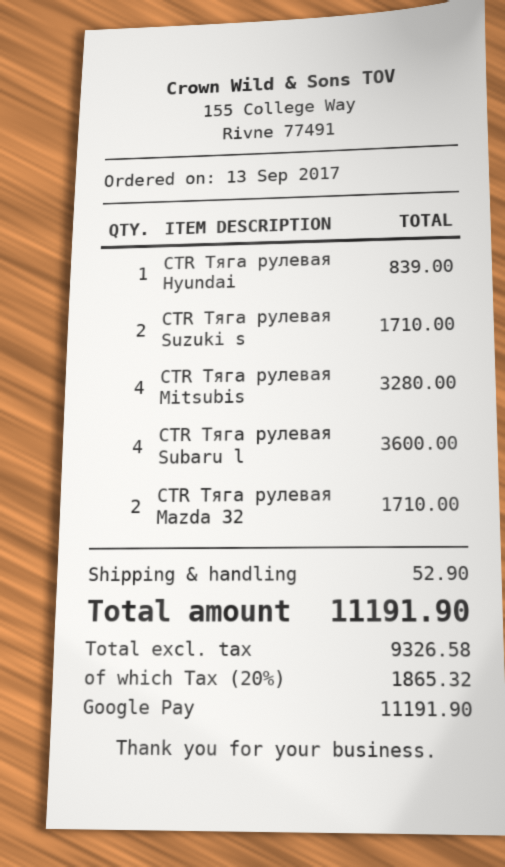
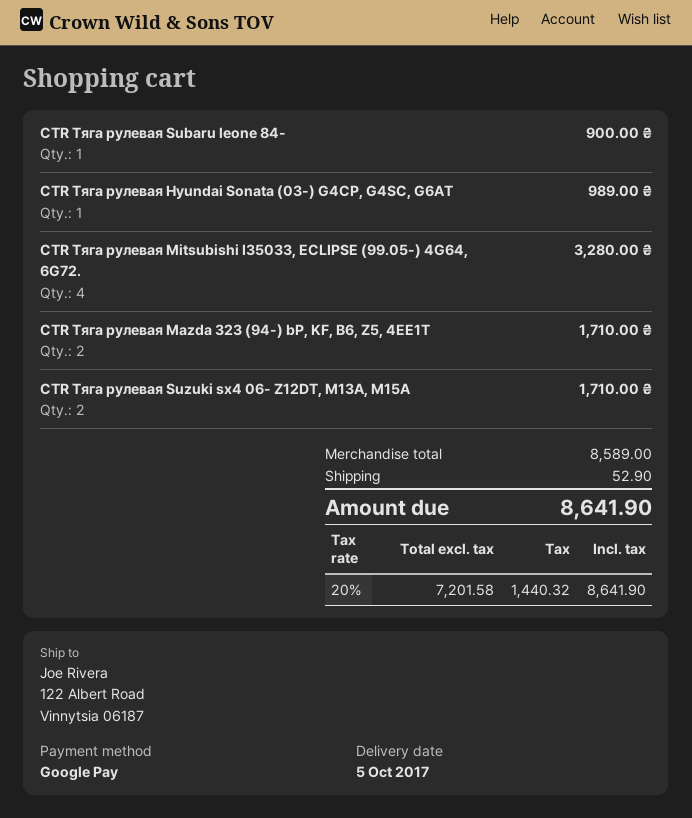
CTR Тяга рулевая Hyundai: 1 for 839.00 -> 1 for 989.00
CTR Тяга рулевая Subaru l: 4 for 3600.00 -> 1 for 900.00
net: 9326.58 -> 7201.58
tax: 20% = 1865.32 -> 20% = 1440.32
total: 11191.90 -> 8641.90

